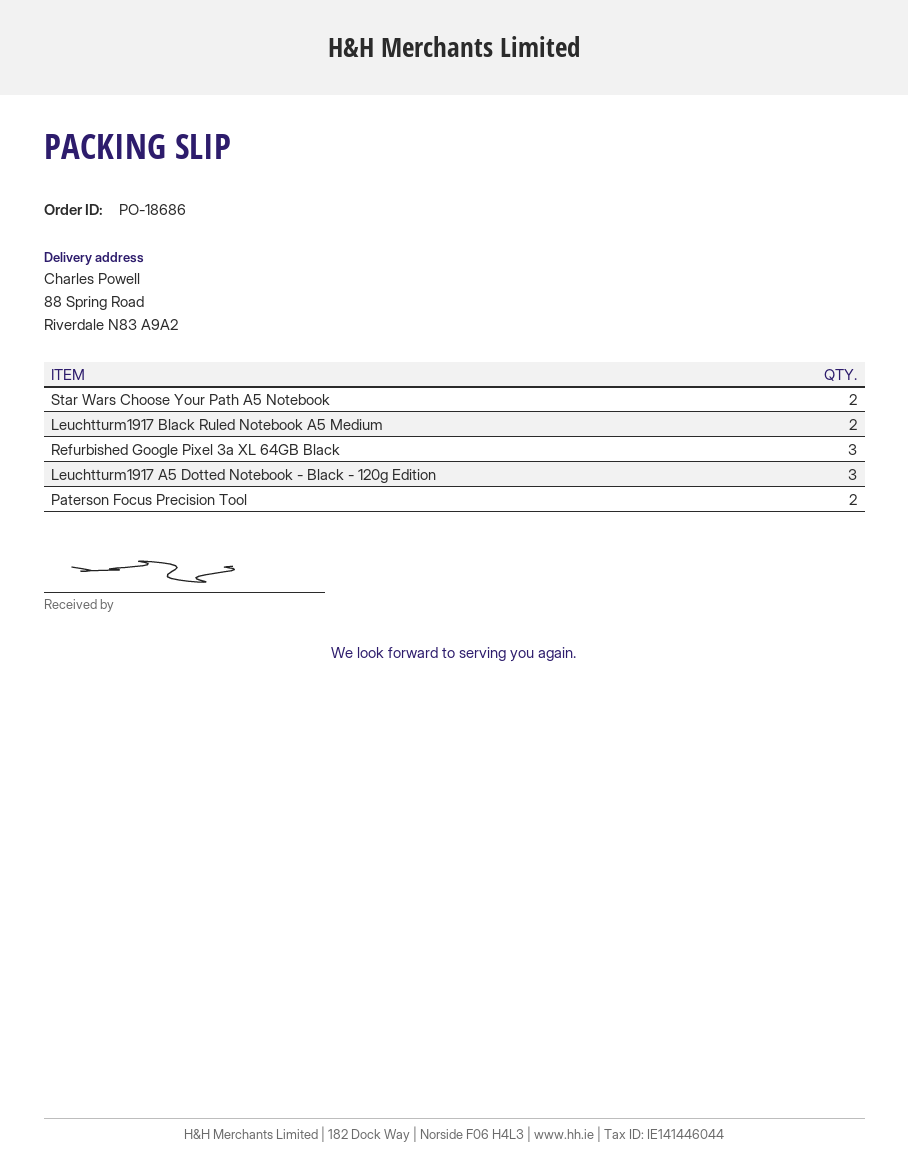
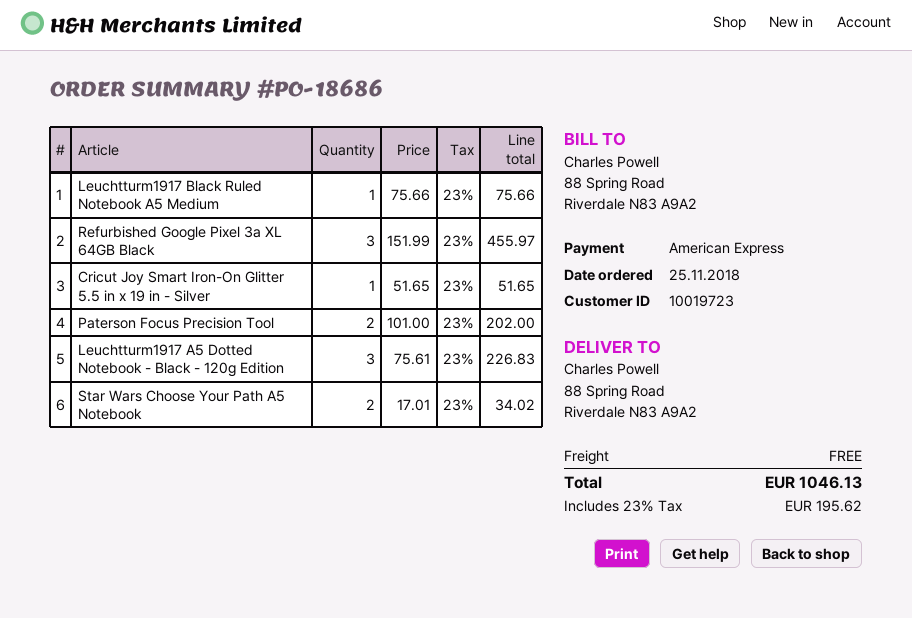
Leuchtturm1917 Black Ruled Notebook A5 Medium: 2 -> 1
Cricut Joy Smart Iron-On Glitter 5.5 in x 19 in - Silver: none -> 1

